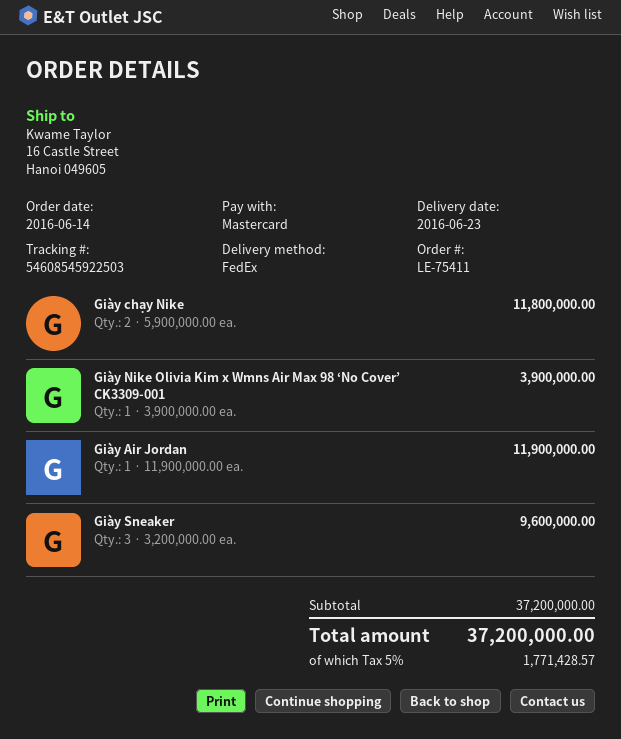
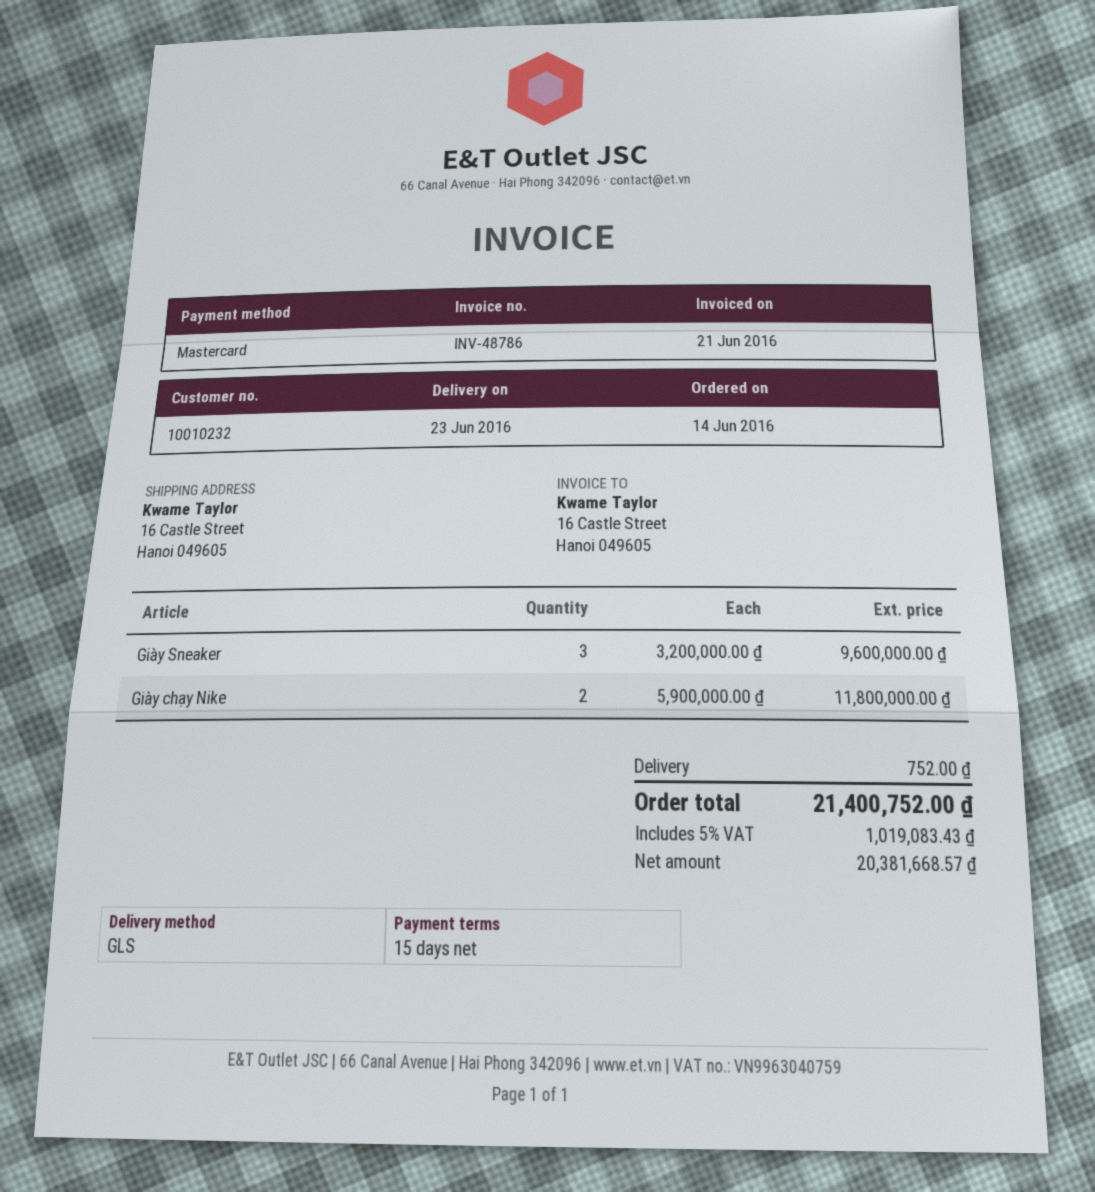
shipping method: FedEx -> GLS
Giày Nike Olivia Kim x Wmns Air Max 98 ‘No Cover’ CK3309-001: 1 x 3900000.00 = 3900000.00 -> none
Giày Air Jordan: 1 x 11900000.00 = 11900000.00 -> none
shipping: none -> 752.00
tax: 5% = 1771428.57 -> 5% = 1019083.43
total: 37200000.00 -> 21400752.00

